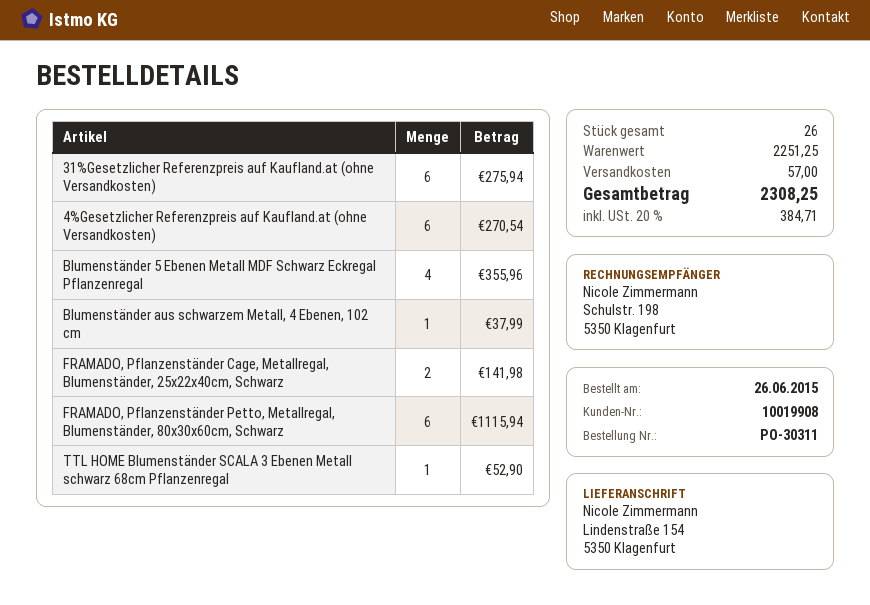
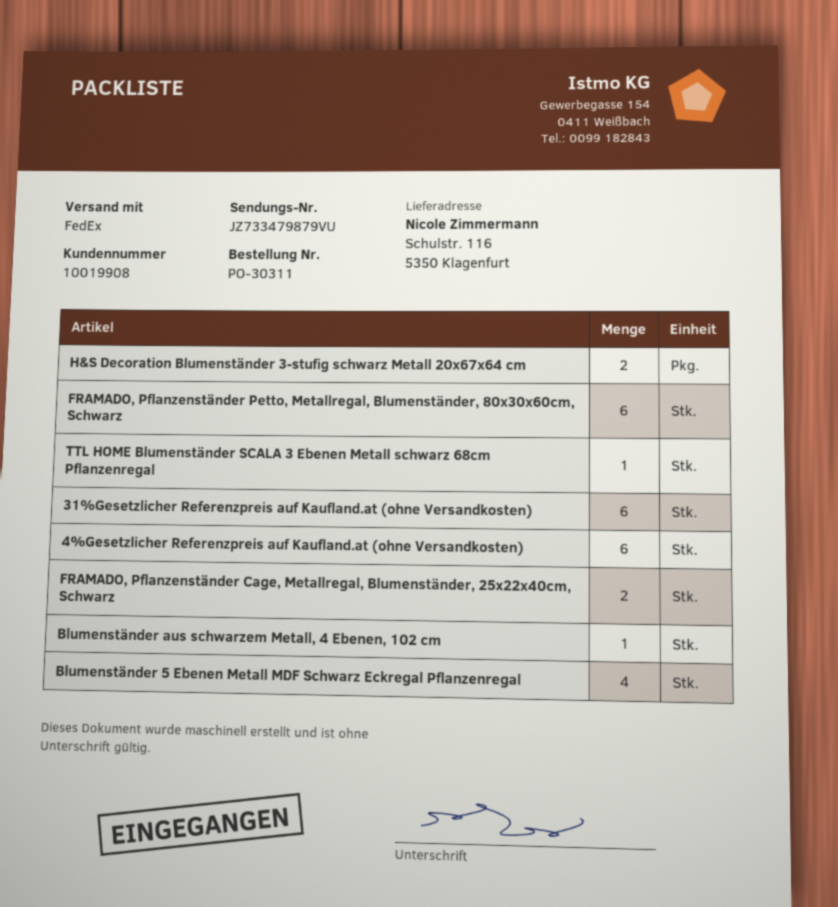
ship to: Lindenstraße 154, 5350 Klagenfurt -> Schulstr. 116, 5350 Klagenfurt
H&S Decoration Blumenständer 3-stufig schwarz Metall 20x67x64 cm: none -> 2

